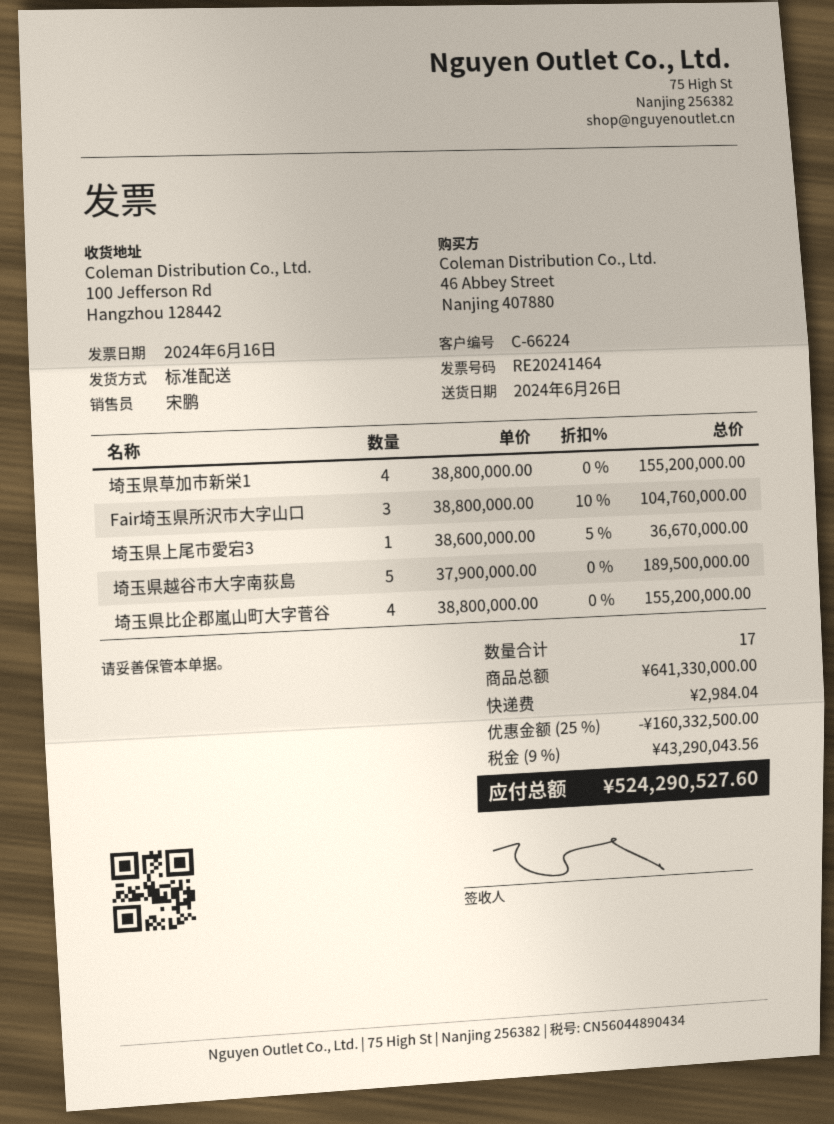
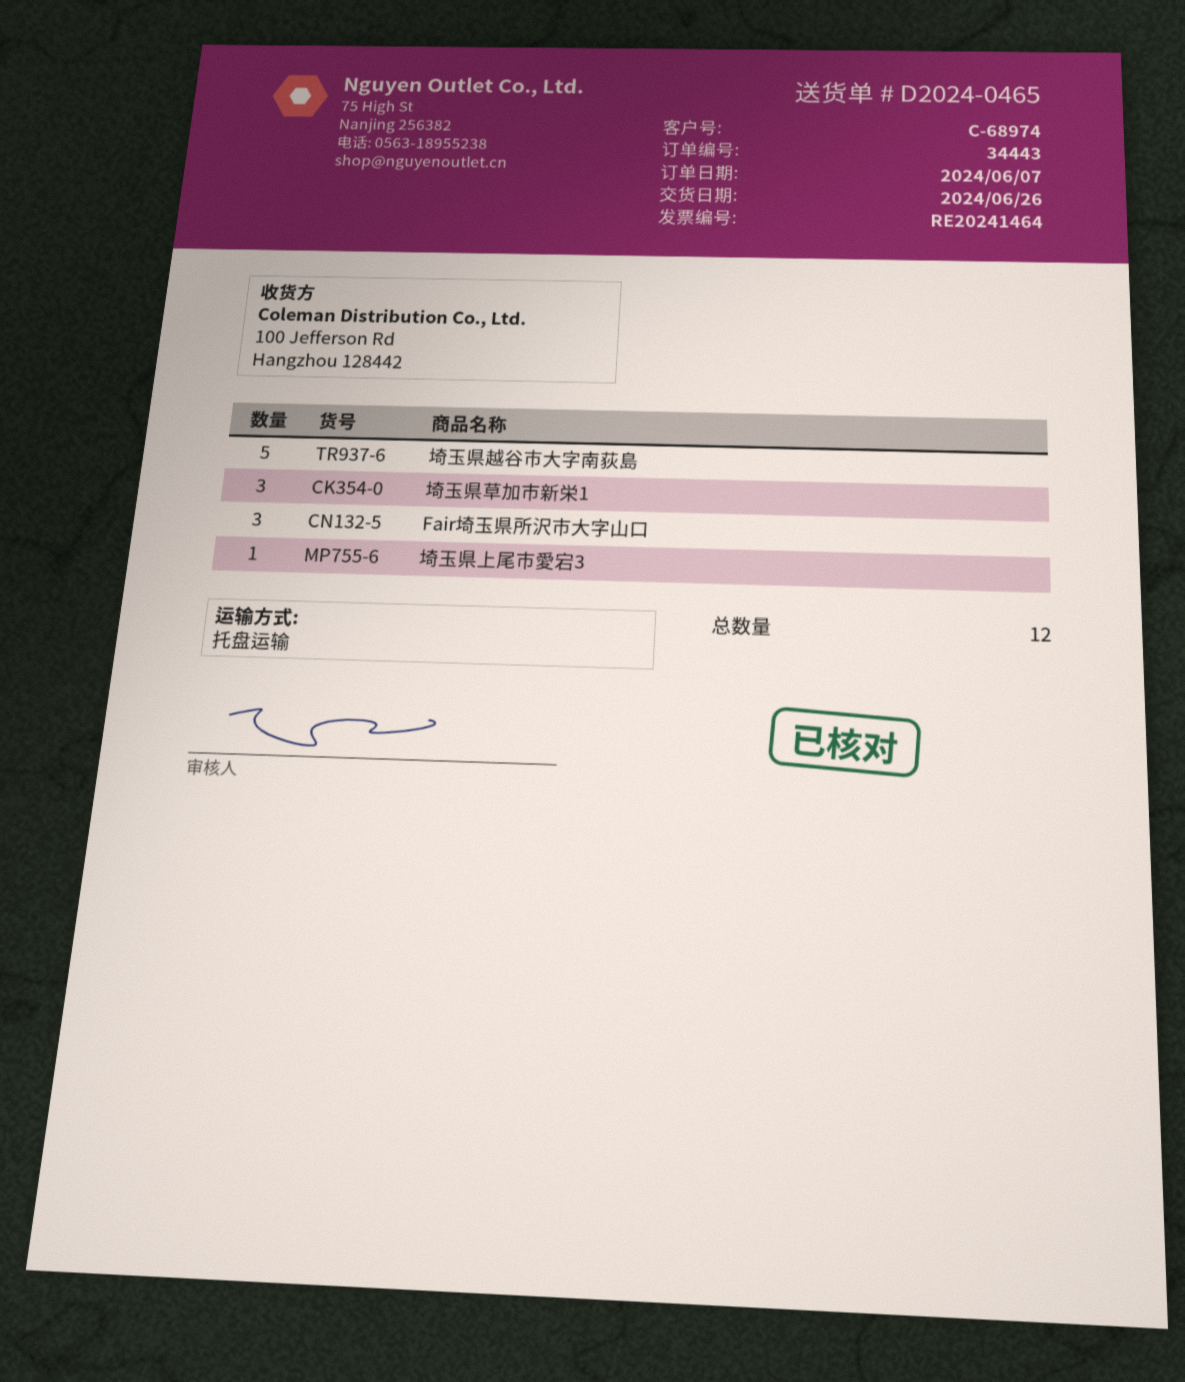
customer number: C-66224 -> C-68974
shipping method: standard -> pallet freight
埼玉県草加市新栄1: 4 -> 3
埼玉県比企郡嵐山町大字菅谷: 4 -> none
total quantity: 17 -> 12

